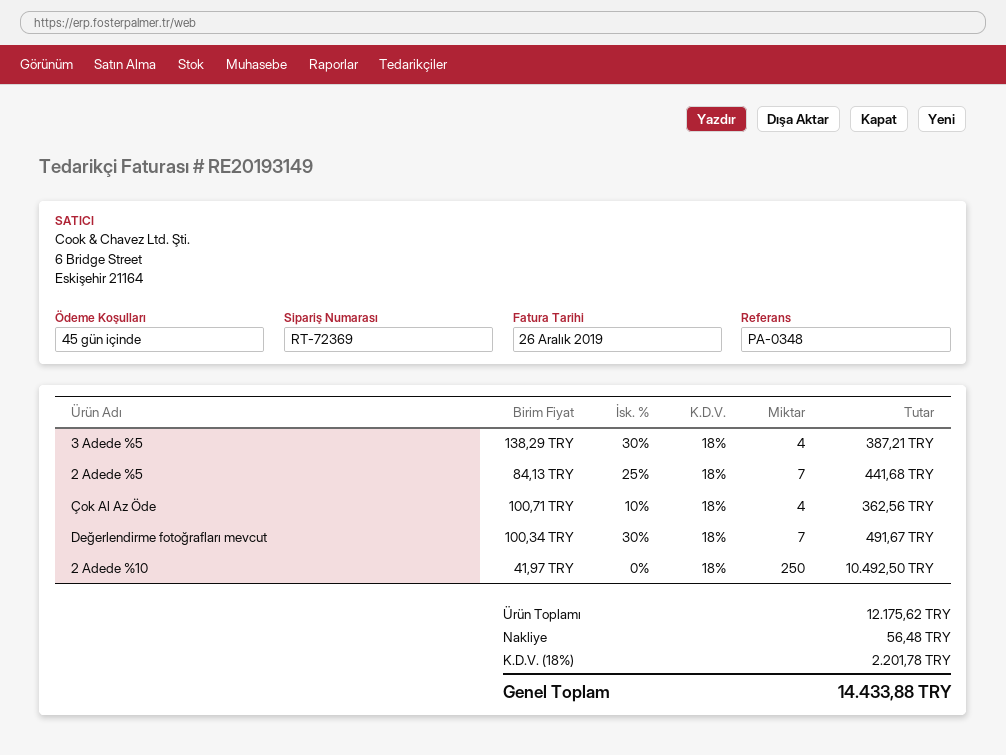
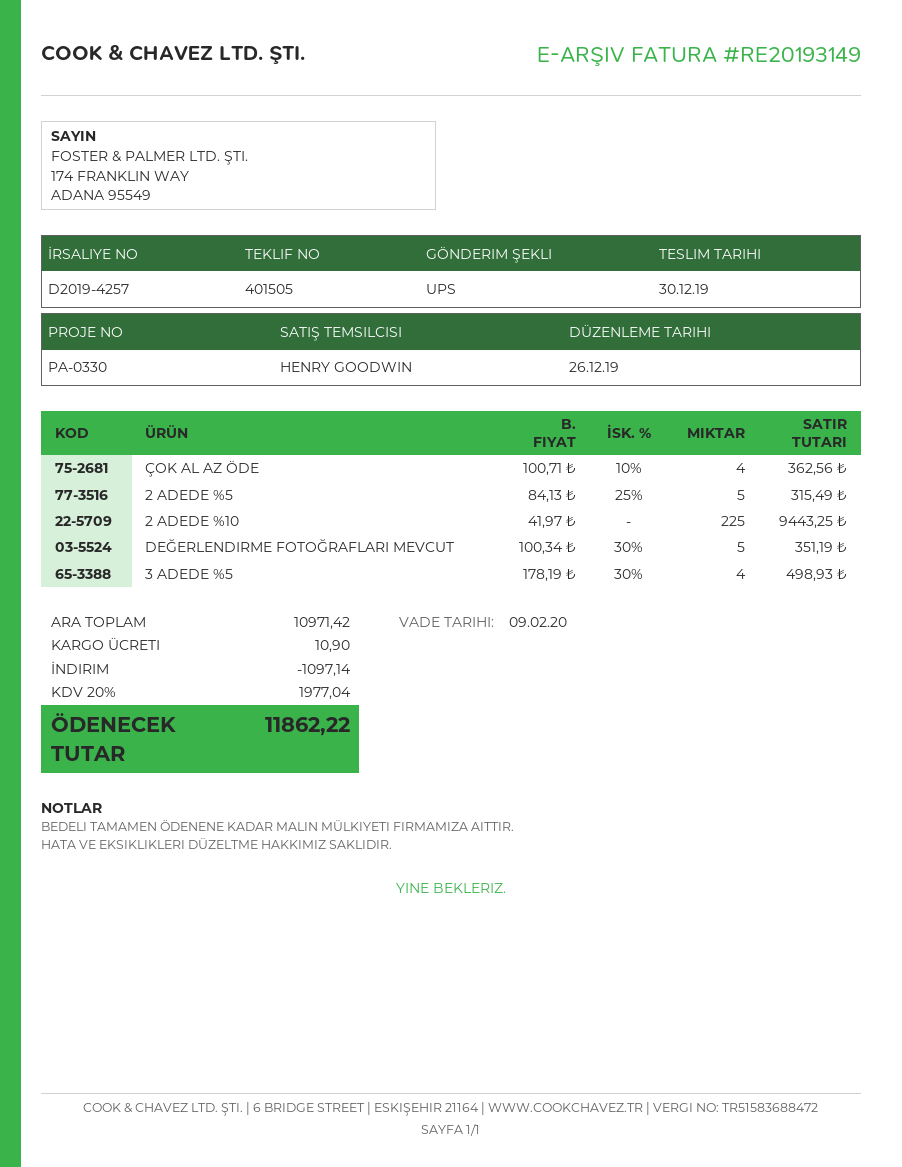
reference: PA-0348 -> PA-0330
3 Adede %5: 4 x 138.29 - 30% = 387.21 -> 4 x 178.19 - 30% = 498.93
2 Adede %5: 7 x 84.13 - 25% = 441.68 -> 5 x 84.13 - 25% = 315.49
Değerlendirme fotoğrafları mevcut: 7 x 100.34 - 30% = 491.67 -> 5 x 100.34 - 30% = 351.19
2 Adede %10: 250 x 41.97 = 10492.50 -> 225 x 41.97 = 9443.25
subtotal: 12175.62 -> 10971.42
discount: none -> 1097.14
shipping: 56.48 -> 10.90
tax: 18% = 2201.78 -> 20% = 1977.04
total: 14433.88 -> 11862.22

